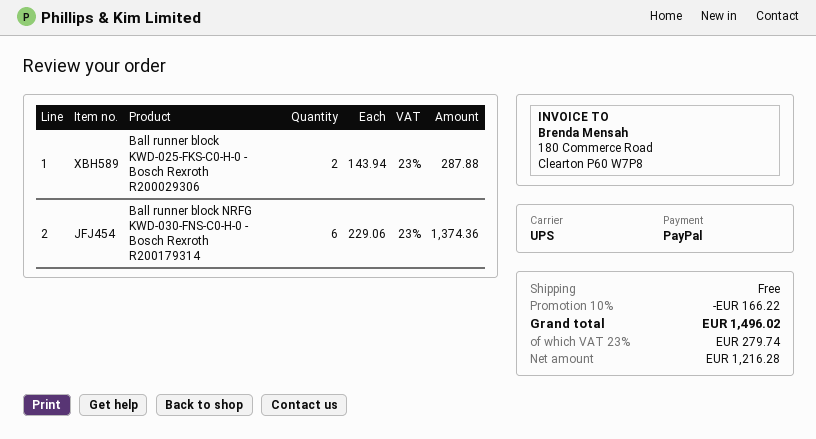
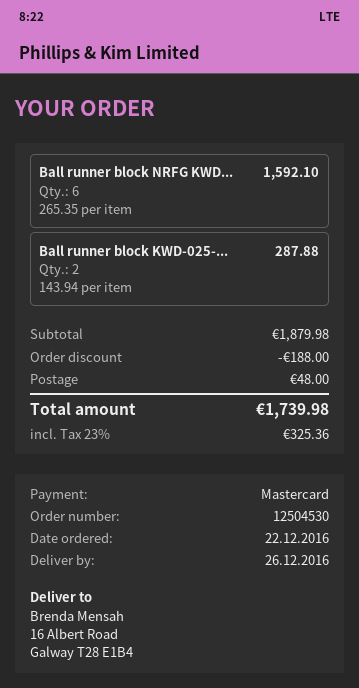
payment method: PayPal -> Mastercard
Ball runner block NRFG KWD-030-FNS-C0-H-0 - Bosch Rexroth R200179314: 6 x 229.06 = 1374.36 -> 6 x 265.35 = 1592.10
discount: 166.22 -> 188.00
shipping: 0.00 -> 48.00
tax: 23% = 279.74 -> 23% = 325.36
total: 1496.02 -> 1739.98

